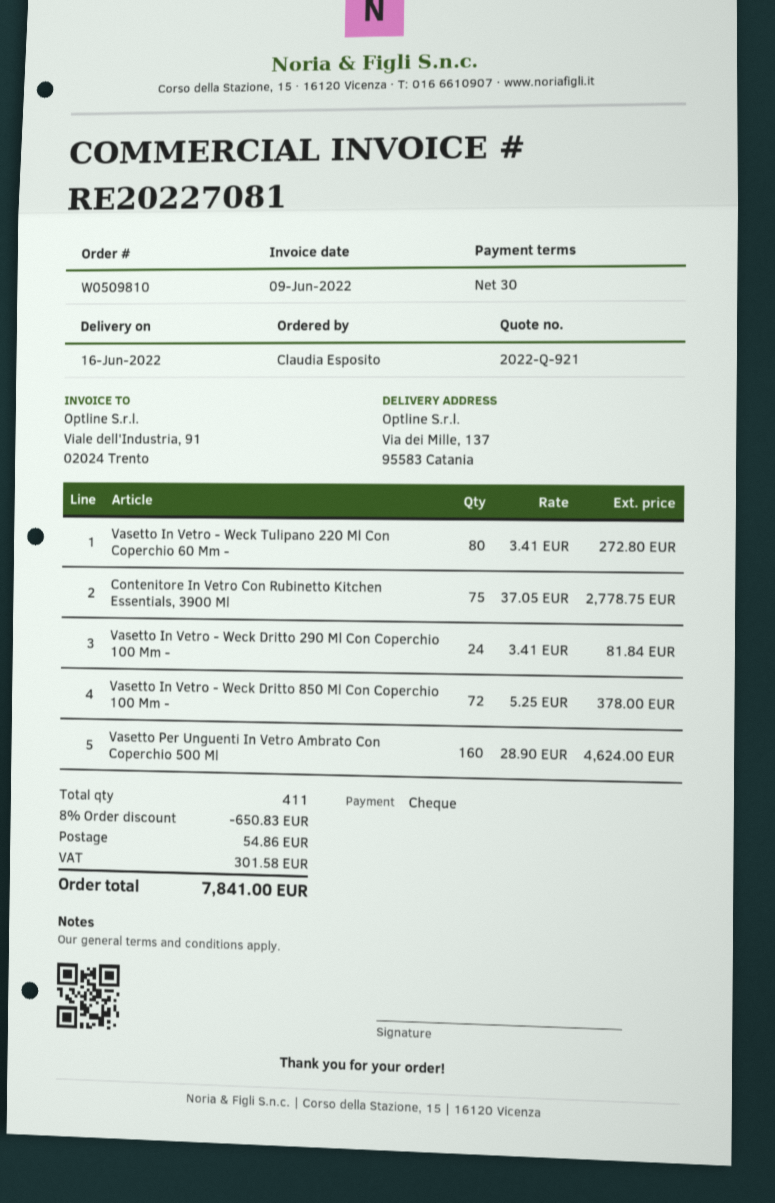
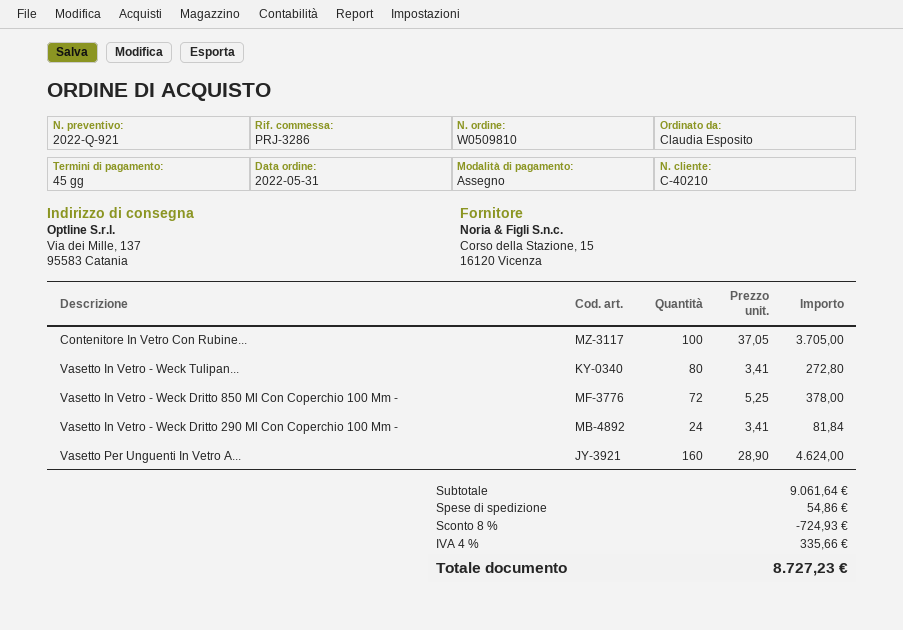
payment terms: 30 days -> 45 days
Contenitore In Vetro Con Rubinetto Kitchen Essentials, 3900 Ml: 75 x 37.05 = 2778.75 -> 100 x 37.05 = 3705.00
discount: 8% = 650.83 -> 8% = 724.93
tax: 301.58 -> 335.66
total: 7841.00 -> 8727.23

